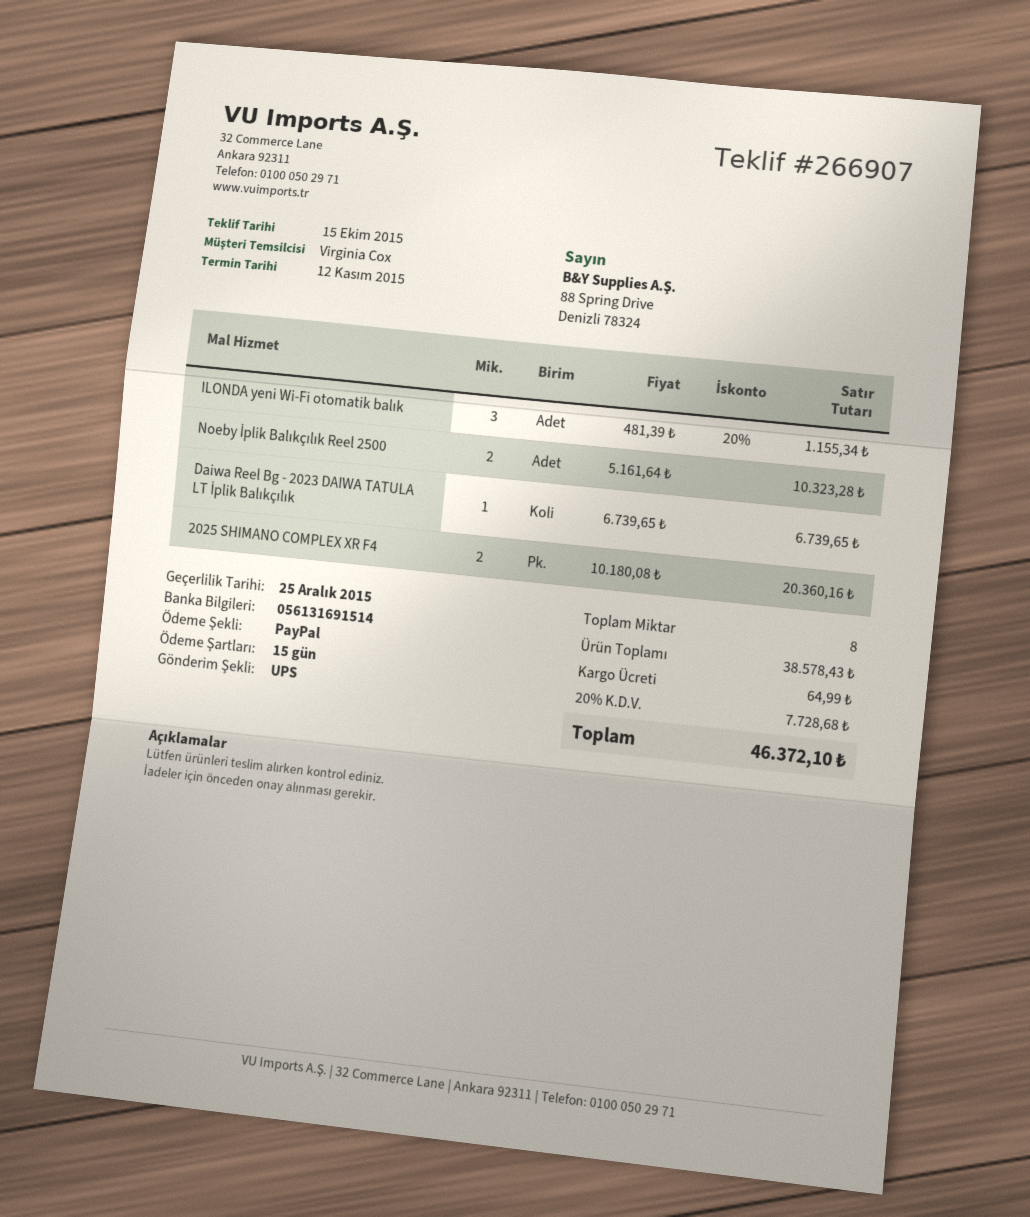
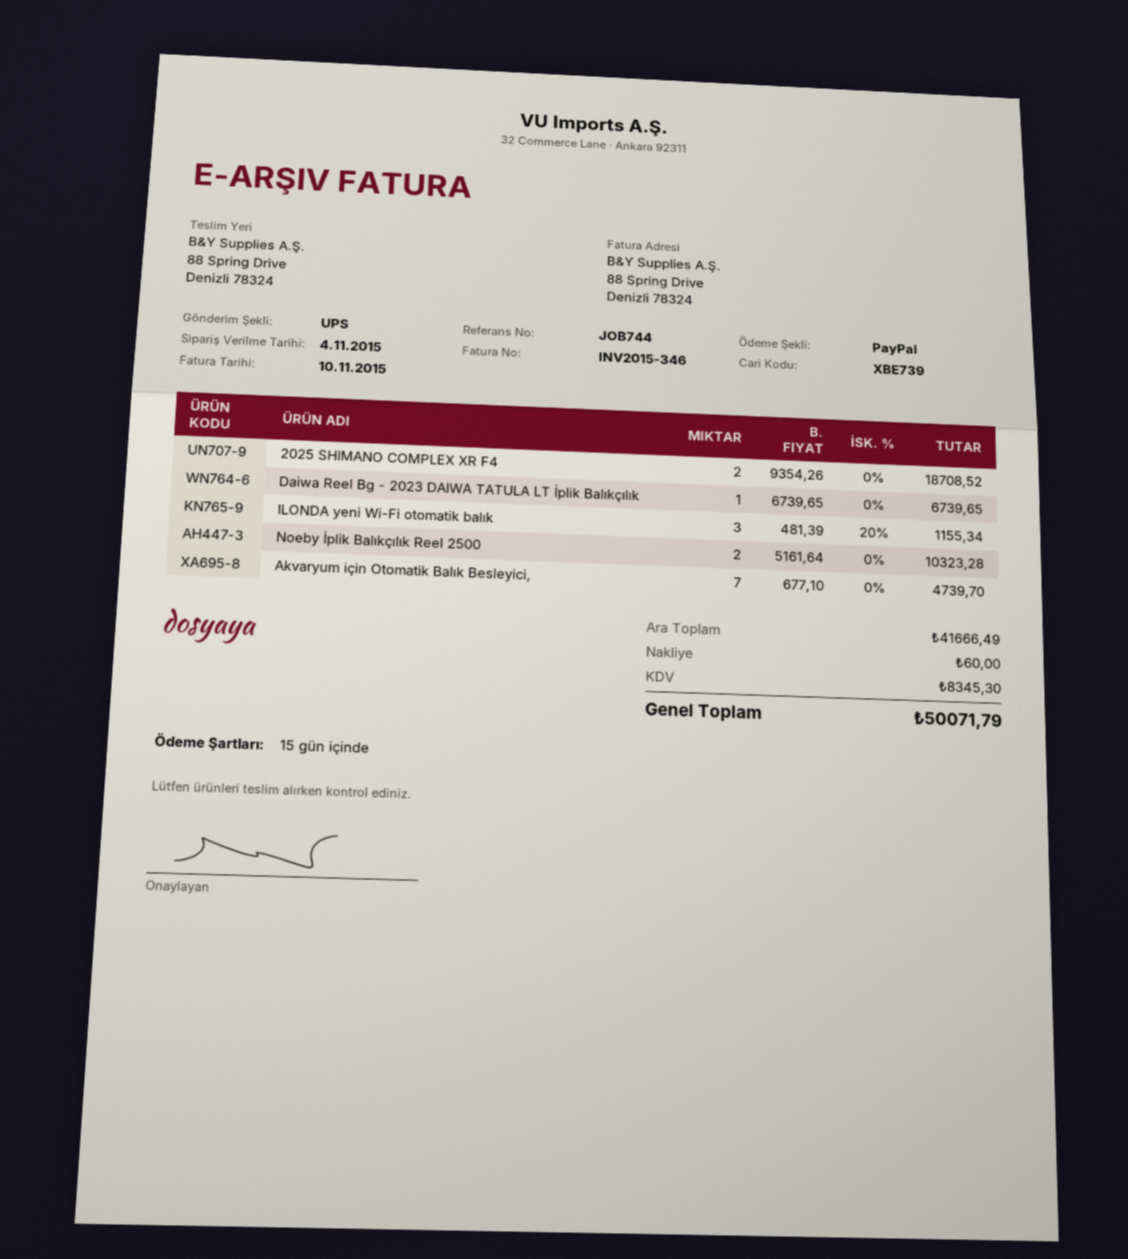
2025 SHIMANO COMPLEX XR F4: 2 x 10180.08 = 20360.16 -> 2 x 9354.26 = 18708.52
Akvaryum için Otomatik Balık Besleyici,: none -> 7 x 677.10 = 4739.70
subtotal: 38578.43 -> 41666.49
shipping: 64.99 -> 60.00
tax: 7728.68 -> 8345.30
total: 46372.10 -> 50071.79

